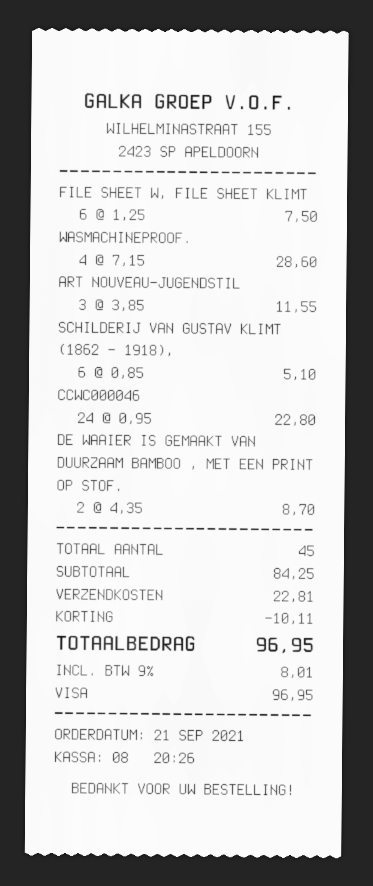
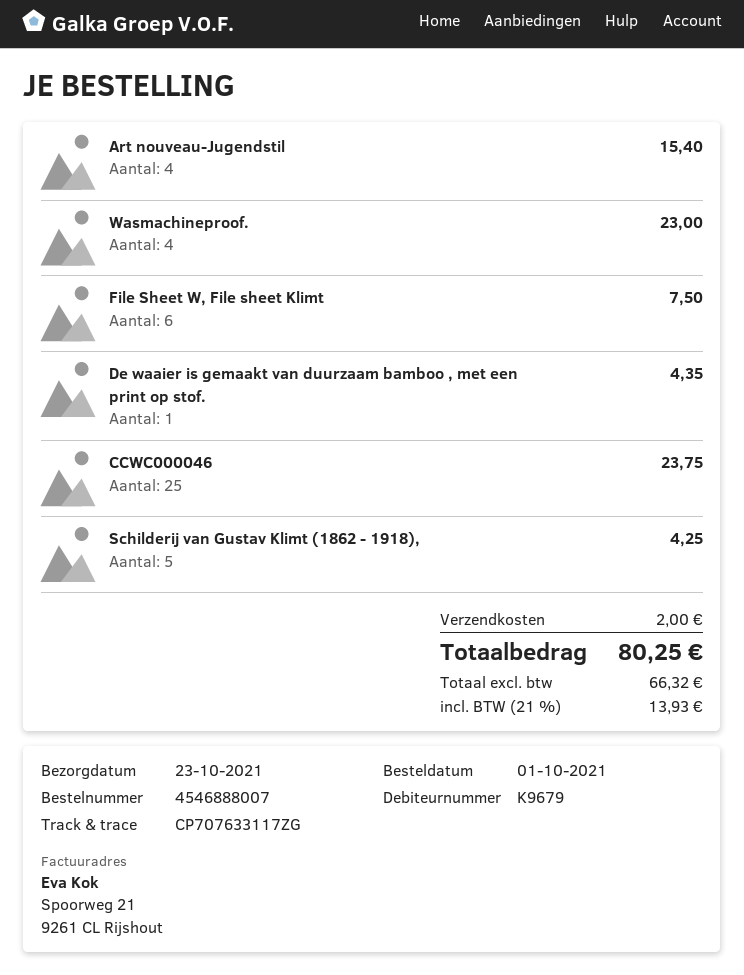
order date: 2021-09-21 -> 2021-10-01
WASMACHINEPROOF.: 4 for 28.60 -> 4 for 23.00
ART NOUVEAU-JUGENDSTIL: 3 for 11.55 -> 4 for 15.40
SCHILDERIJ VAN GUSTAV KLIMT (1862 - 1918),: 6 for 5.10 -> 5 for 4.25
CCWC000046: 24 for 22.80 -> 25 for 23.75
DE WAAIER IS GEMAAKT VAN DUURZAAM BAMBOO , MET EEN PRINT OP STOF.: 2 for 8.70 -> 1 for 4.35
discount: 10.11 -> none
shipping: 22.81 -> 2.00
tax: 9% = 8.01 -> 21% = 13.93
total: 96.95 -> 80.25

